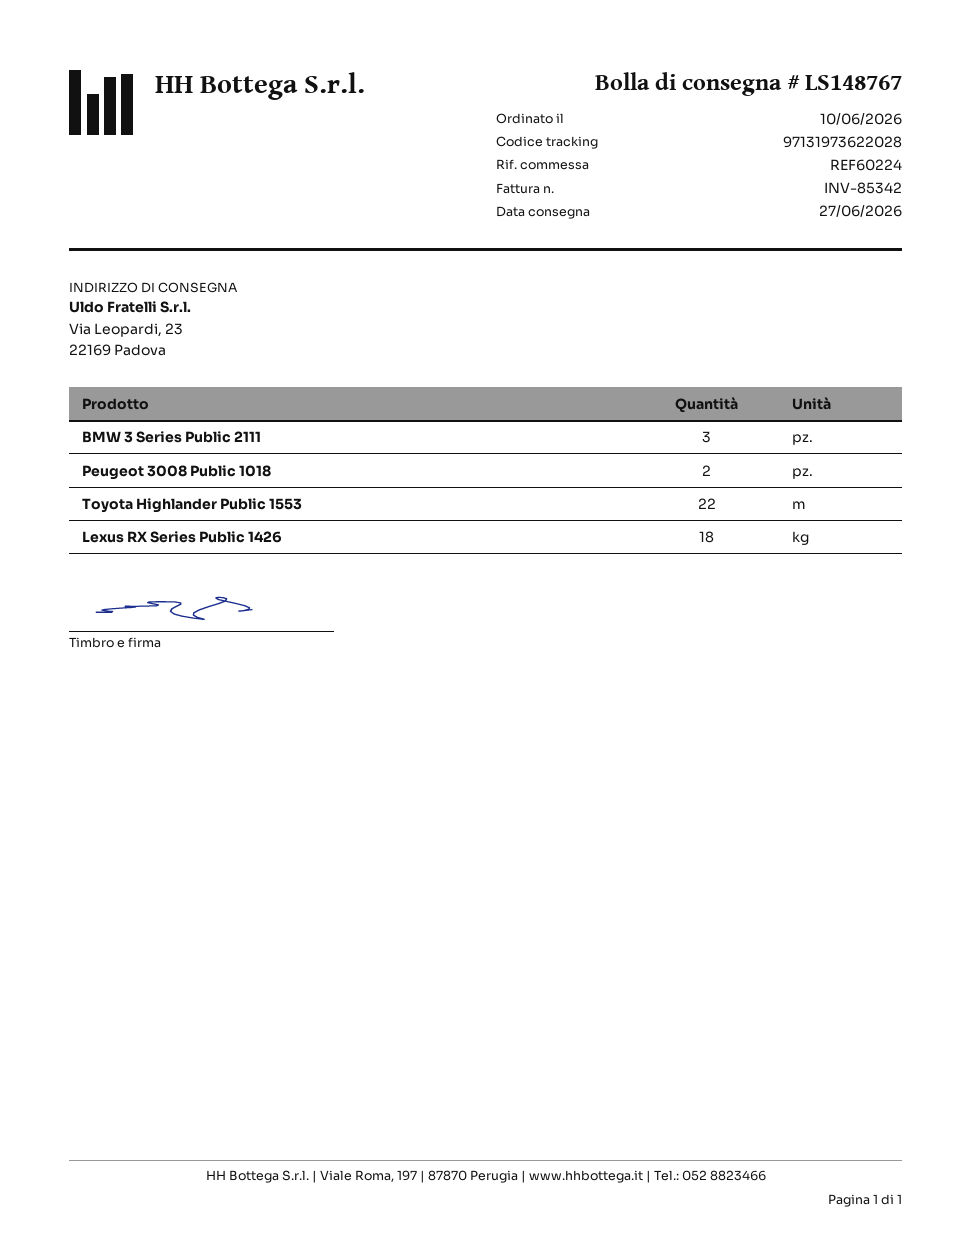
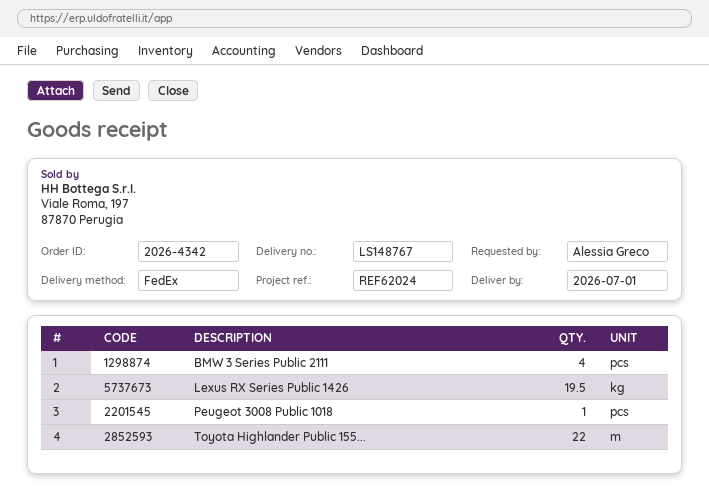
delivery date: 2026-06-27 -> 2026-07-01
reference: REF60224 -> REF62024
BMW 3 Series Public 2111: 3 -> 4
Peugeot 3008 Public 1018: 2 -> 1
Lexus RX Series Public 1426: 18 -> 19.5

